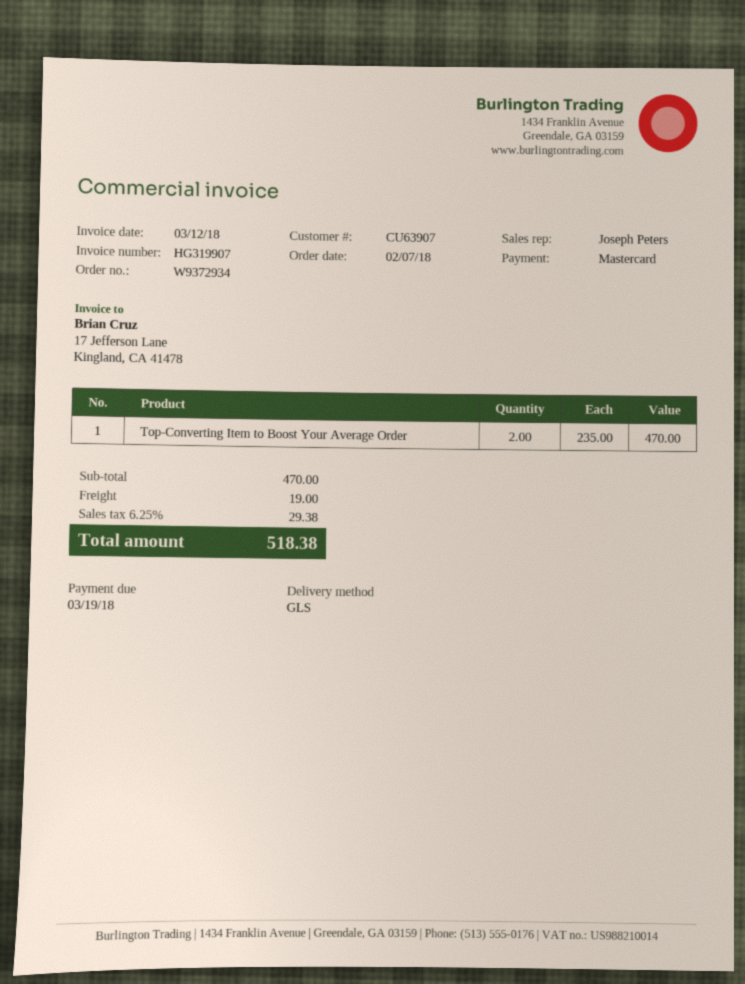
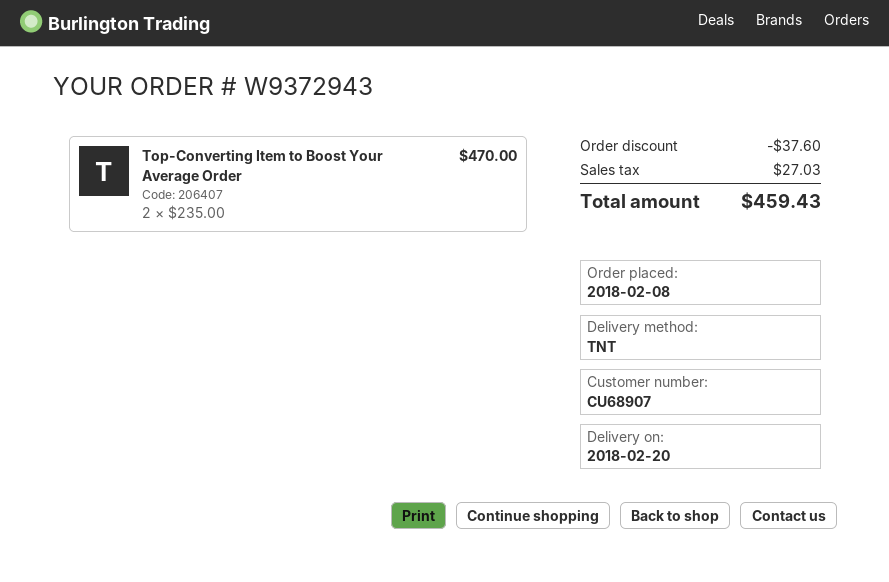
order number: W9372934 -> W9372943
order date: 2018-02-07 -> 2018-02-08
customer number: CU63907 -> CU68907
shipping method: GLS -> TNT
discount: none -> 37.60
shipping: 19.00 -> none
tax: 29.38 -> 27.03
total: 518.38 -> 459.43

